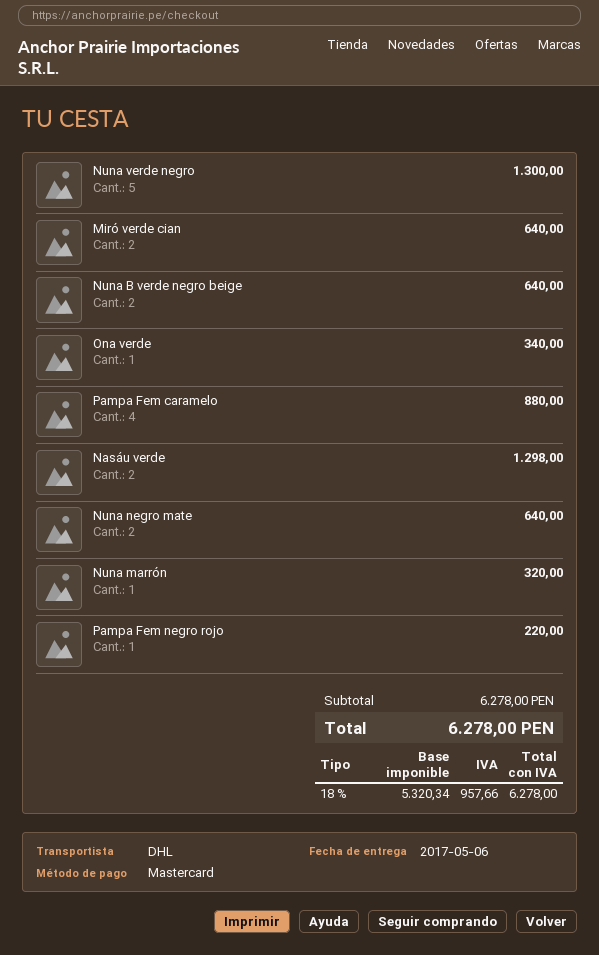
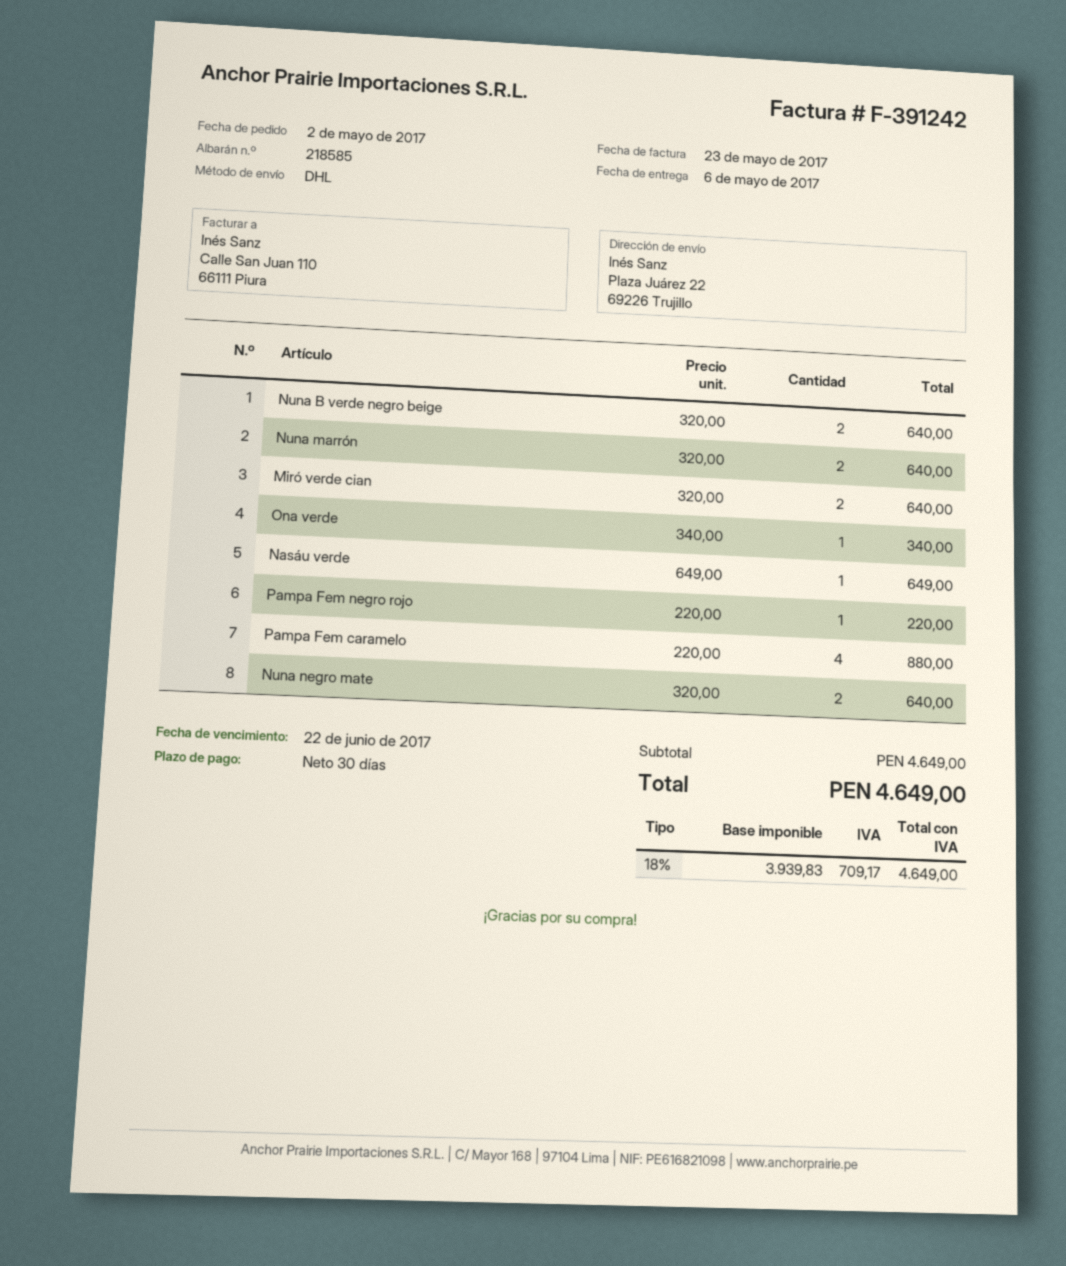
Nuna verde negro: 5 for 1300.00 -> none
Nasáu verde: 2 for 1298.00 -> 1 for 649.00
Nuna marrón: 1 for 320.00 -> 2 for 640.00
subtotal: 6278.00 -> 4649.00
net: 5320.34 -> 3939.83
tax: 18% = 957.66 -> 18% = 709.17
total: 6278.00 -> 4649.00

